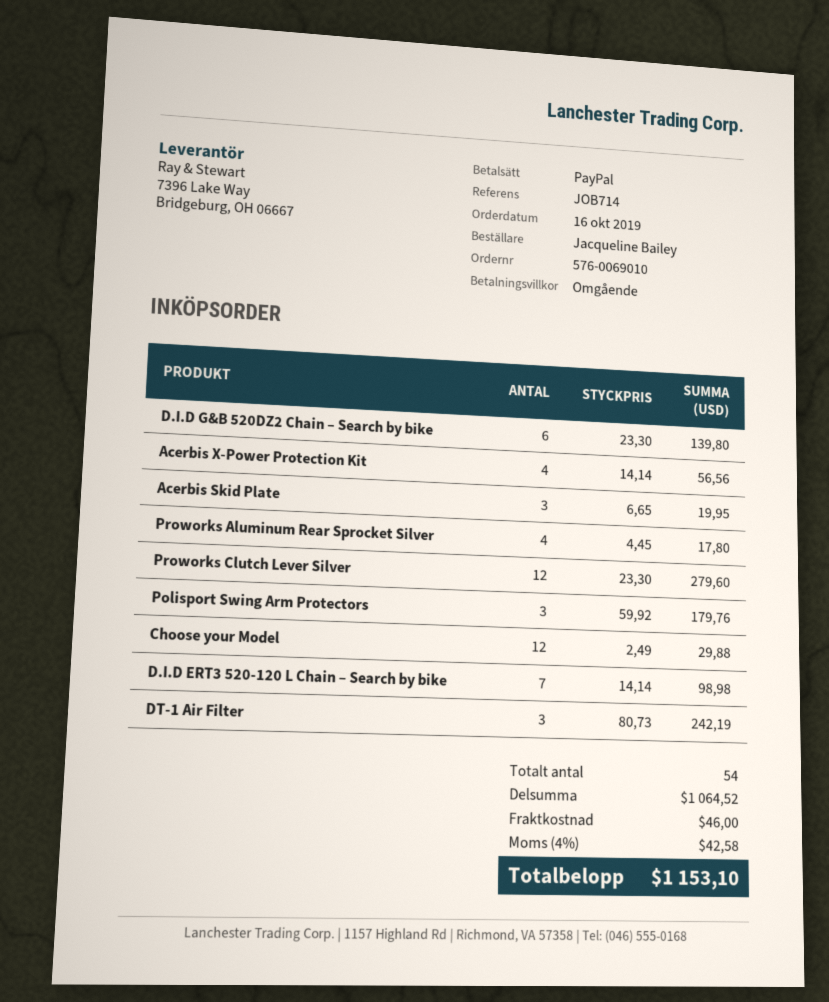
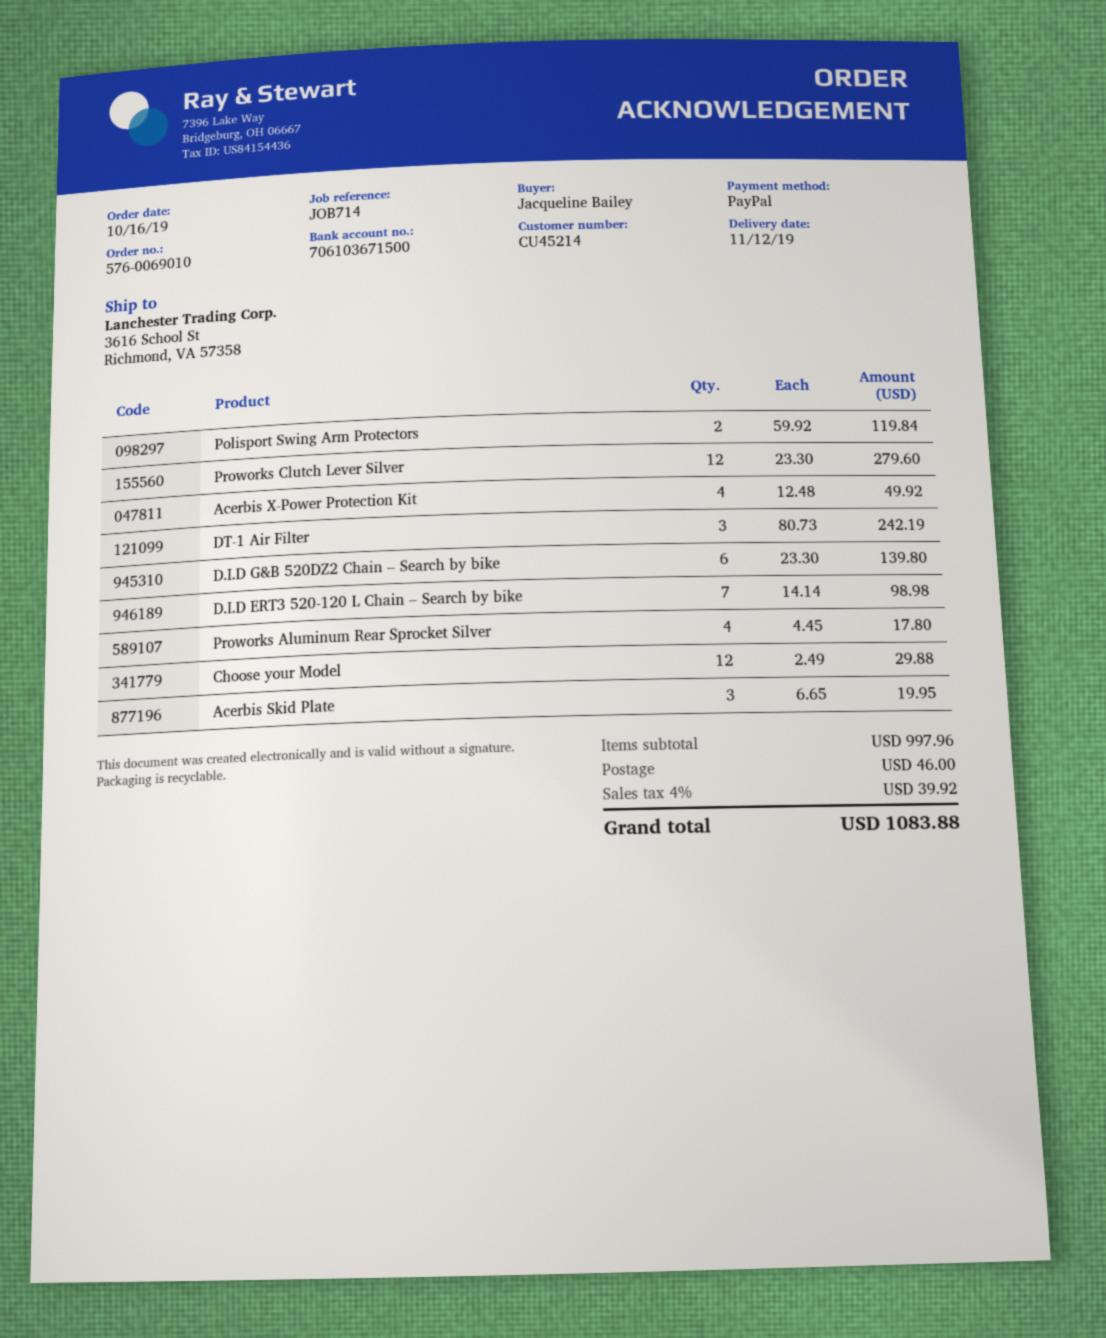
Acerbis X-Power Protection Kit: 4 x 14.14 = 56.56 -> 4 x 12.48 = 49.92
Polisport Swing Arm Protectors: 3 x 59.92 = 179.76 -> 2 x 59.92 = 119.84
subtotal: 1064.52 -> 997.96
tax: 4% = 42.58 -> 4% = 39.92
total: 1153.10 -> 1083.88

